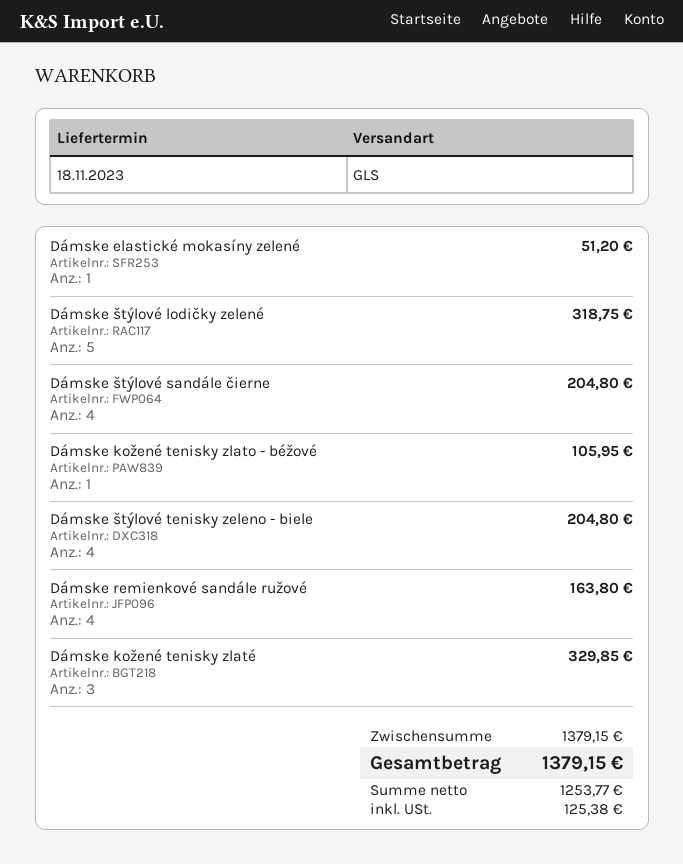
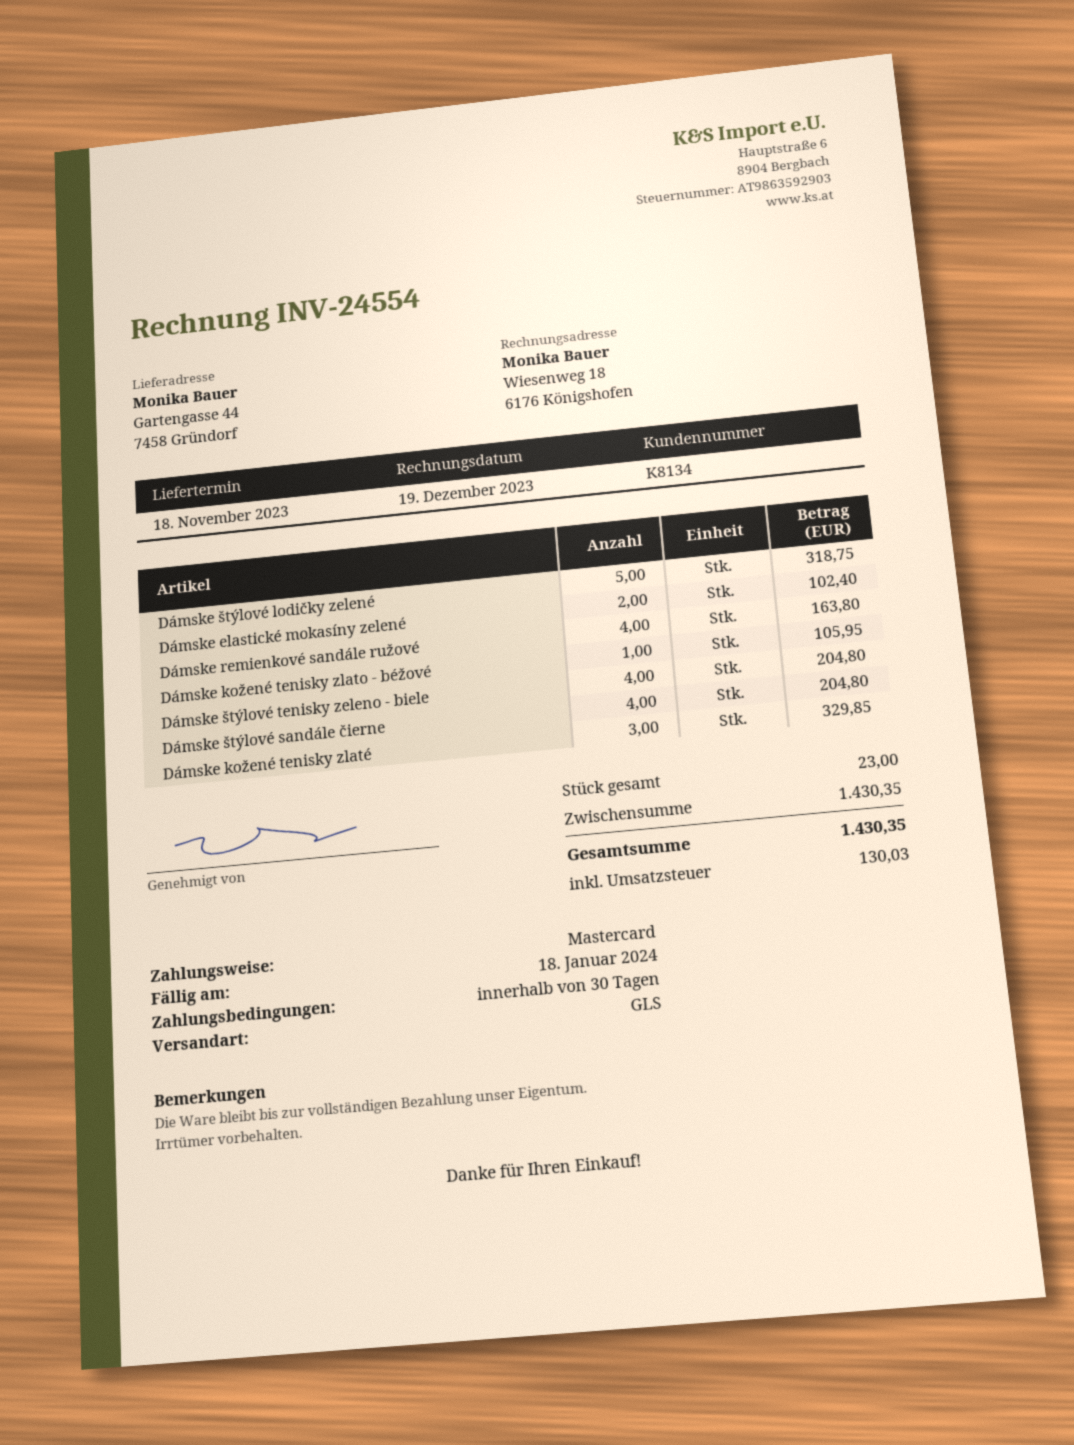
Dámske elastické mokasíny zelené: 1 for 51.20 -> 2 for 102.40
subtotal: 1379.15 -> 1430.35
tax: 125.38 -> 130.03
total: 1379.15 -> 1430.35

